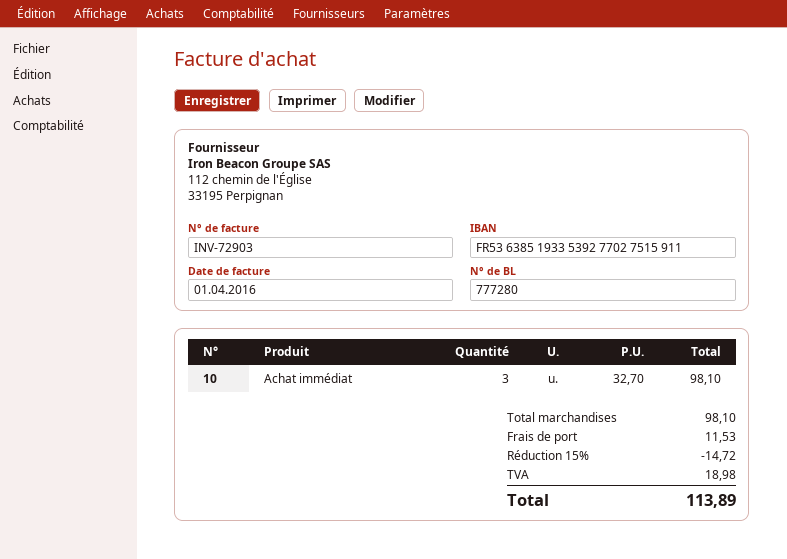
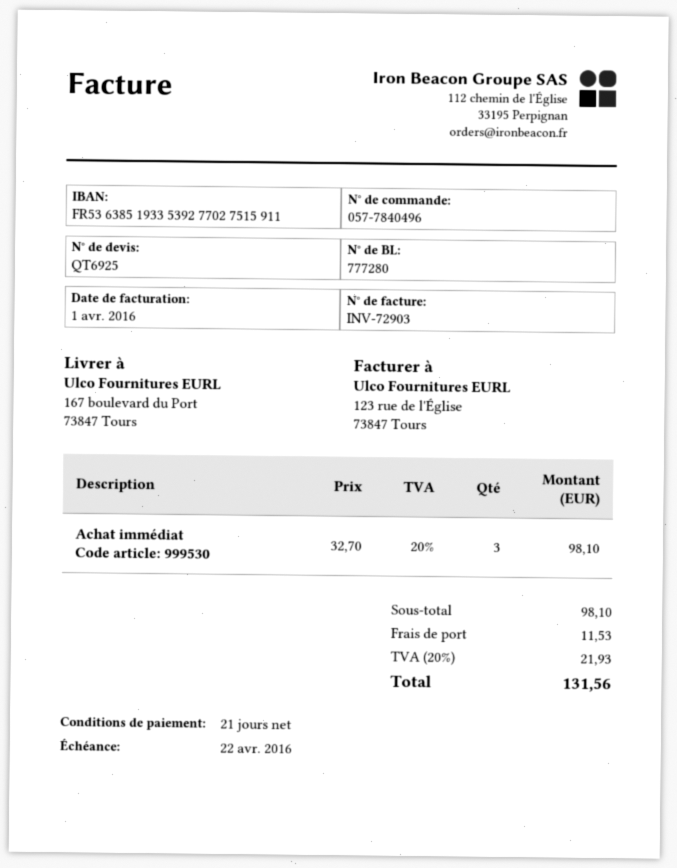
discount: 15% = 14.72 -> none
tax: 18.98 -> 21.93
total: 113.89 -> 131.56

